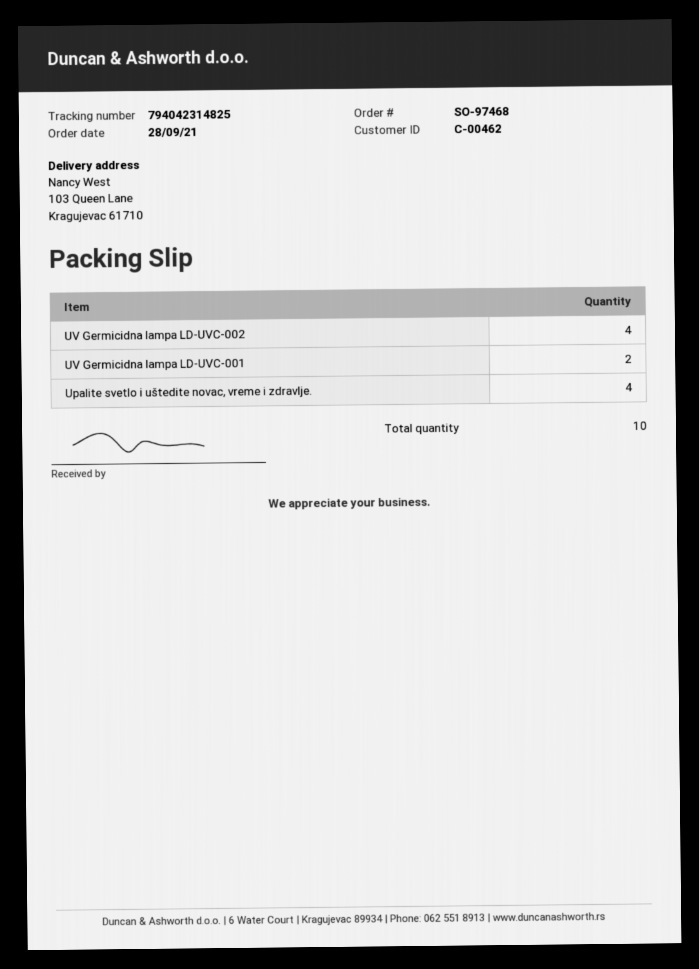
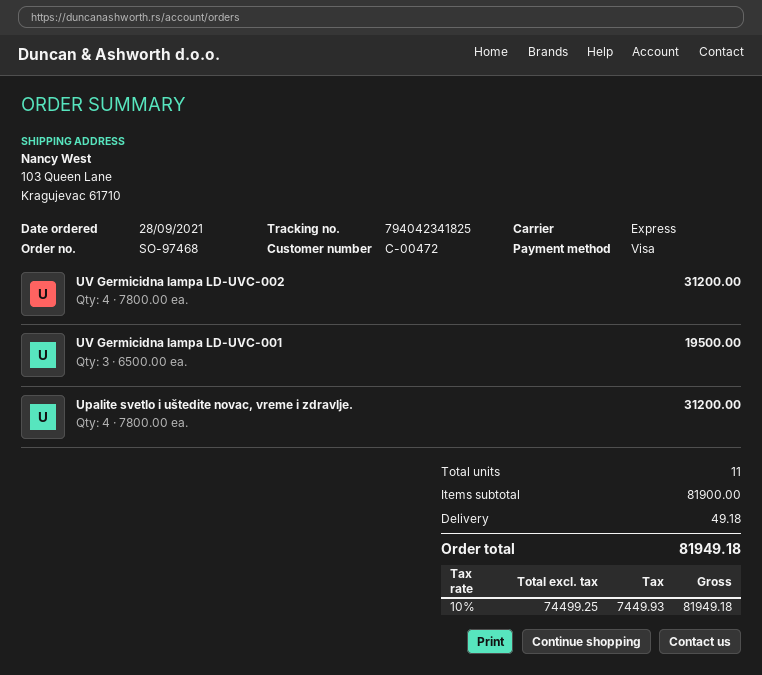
customer number: C-00462 -> C-00472
tracking number: 794042314825 -> 794042341825
UV Germicidna lampa LD-UVC-001: 2 -> 3
total quantity: 10 -> 11

